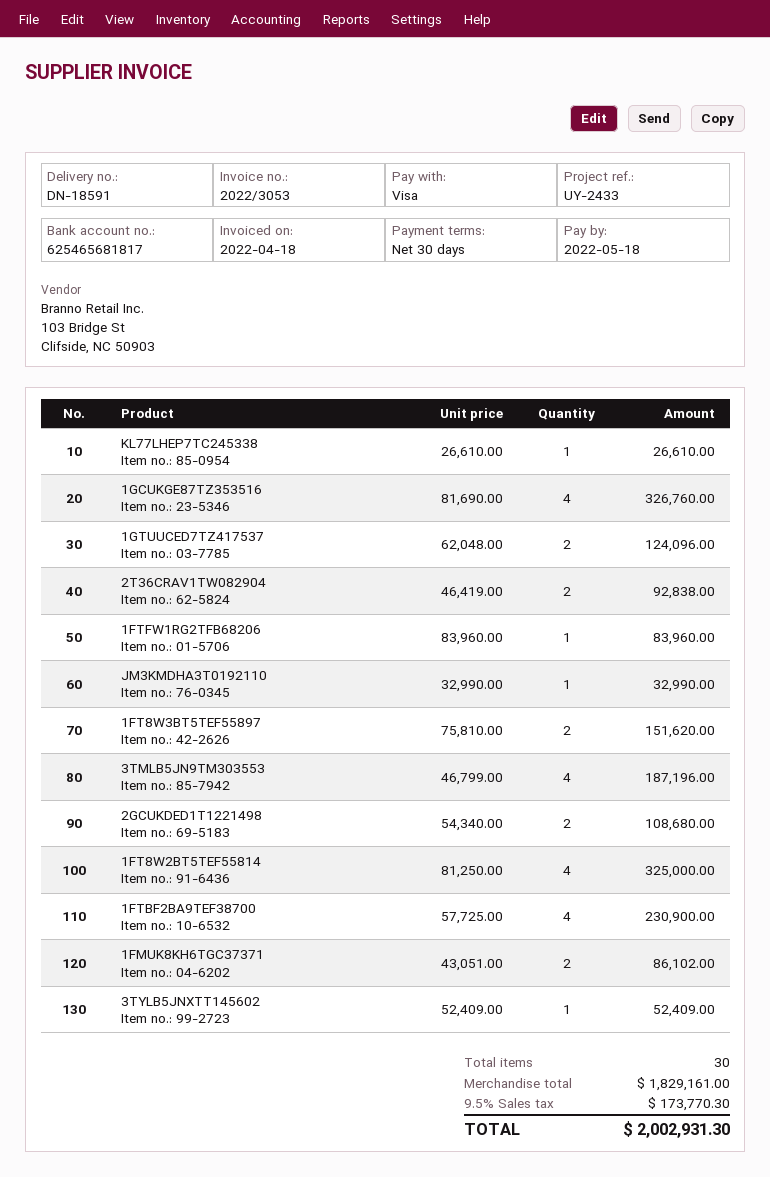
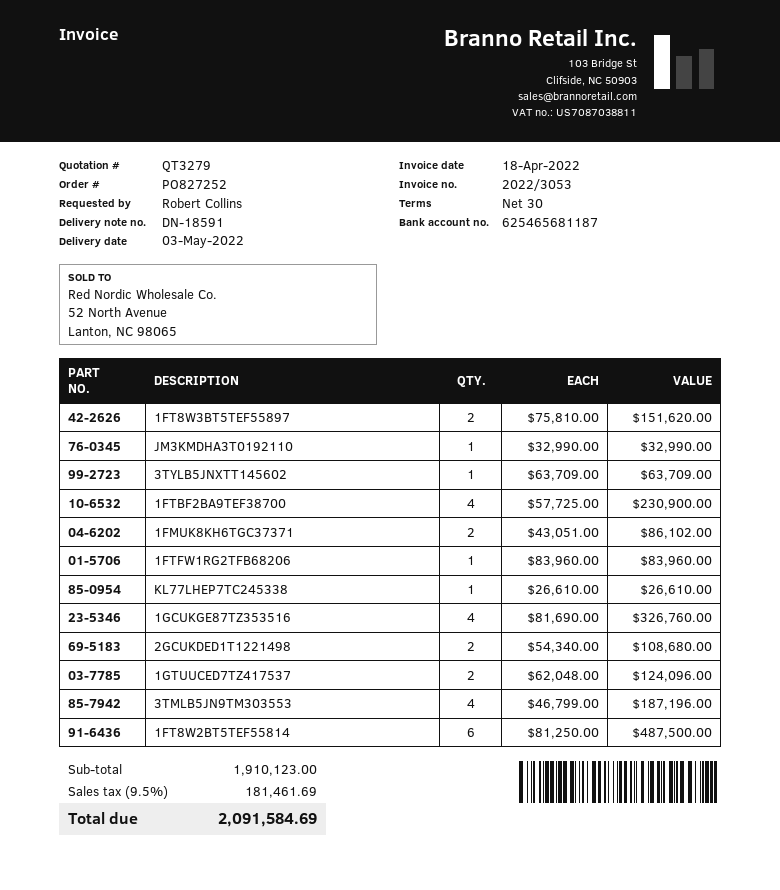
bank account: 625465681817 -> 625465681187
2T36CRAV1TW082904: 2 x 46419.00 = 92838.00 -> none
1FT8W2BT5TEF55814: 4 x 81250.00 = 325000.00 -> 6 x 81250.00 = 487500.00
3TYLB5JNXTT145602: 1 x 52409.00 = 52409.00 -> 1 x 63709.00 = 63709.00
subtotal: 1829161.00 -> 1910123.00
tax: 9.5% = 173770.30 -> 9.5% = 181461.69
total: 2002931.30 -> 2091584.69

